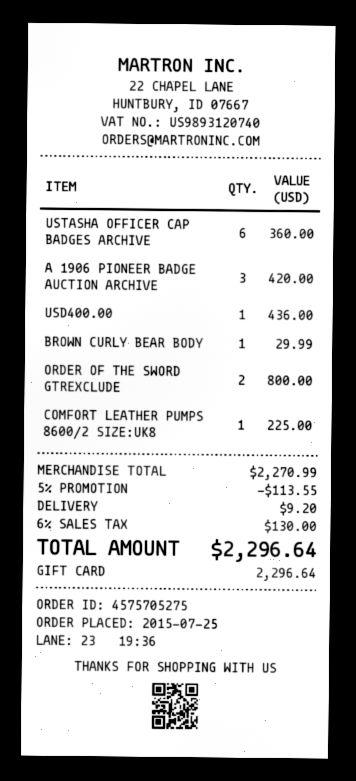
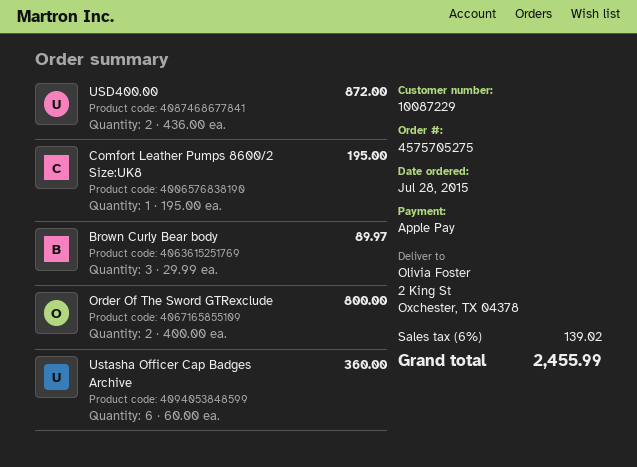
order date: 2015-07-25 -> 2015-07-28
payment method: gift card -> Apple Pay
A 1906 PIONEER BADGE AUCTION ARCHIVE: 3 for 420.00 -> none
USD400.00: 1 for 436.00 -> 2 for 872.00
BROWN CURLY BEAR BODY: 1 for 29.99 -> 3 for 89.97
COMFORT LEATHER PUMPS 8600/2 SIZE:UK8: 1 for 225.00 -> 1 for 195.00
discount: 5% = 113.55 -> none
shipping: 9.20 -> none
tax: 6% = 130.00 -> 6% = 139.02
total: 2296.64 -> 2455.99

